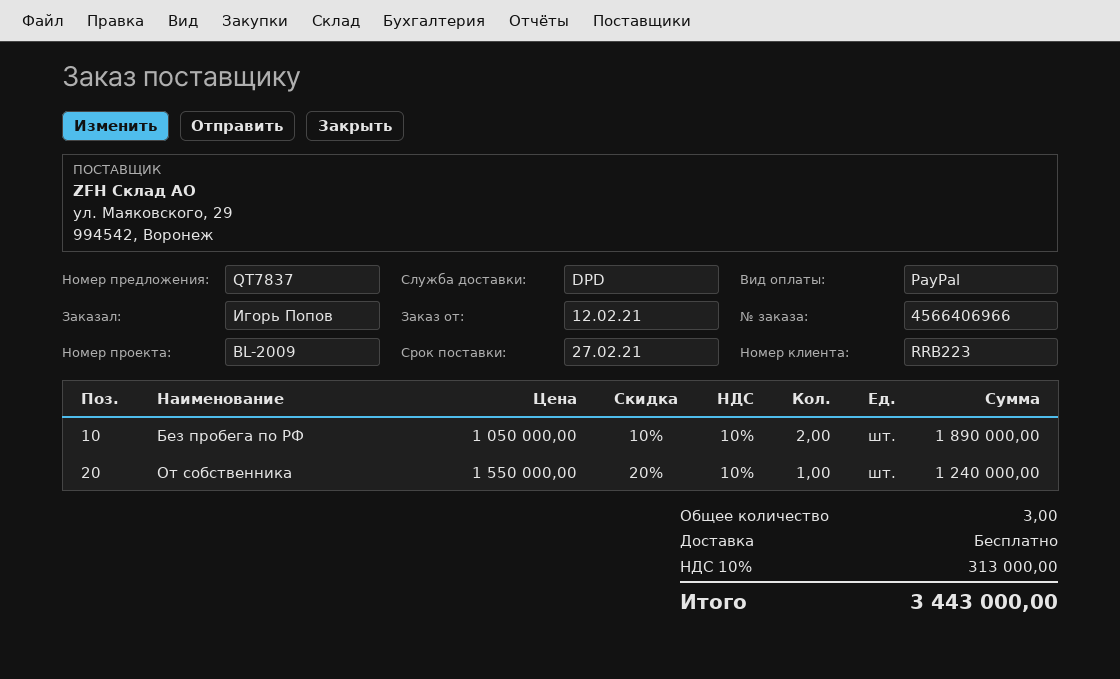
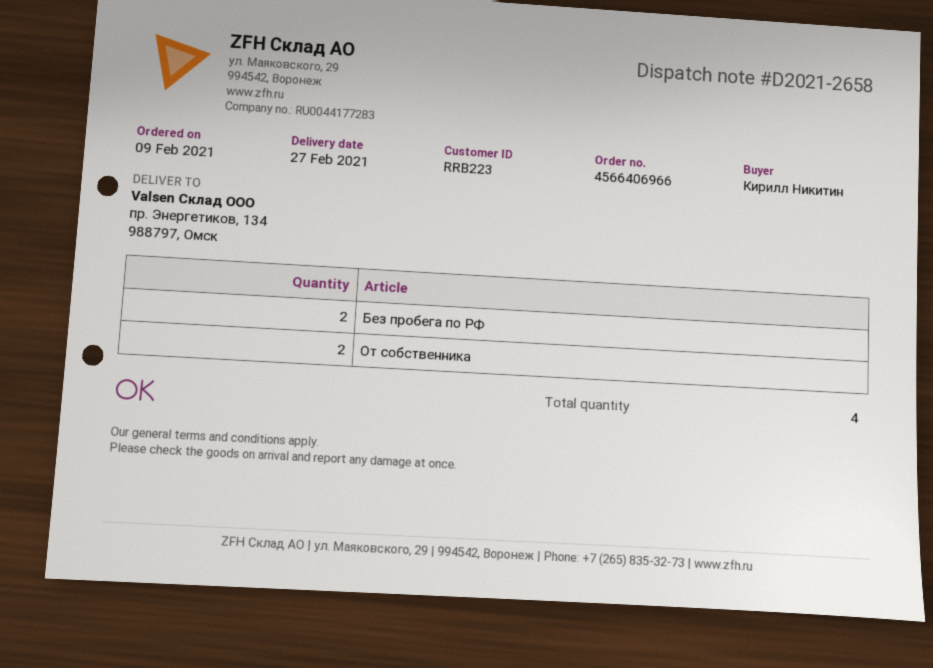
order date: 2021-02-12 -> 2021-02-09
ordered by: Игорь Попов -> Кирилл Никитин
От собственника: 1 -> 2
total quantity: 3 -> 4

